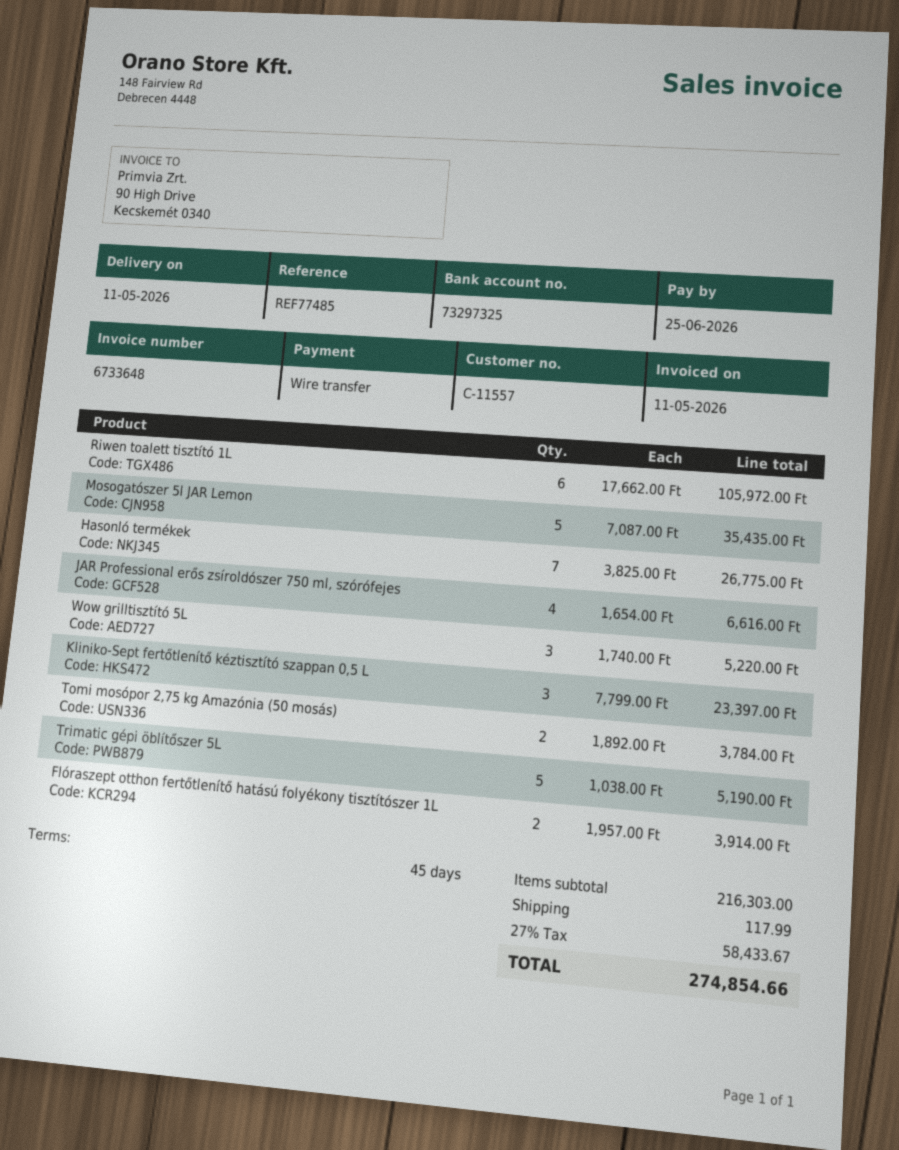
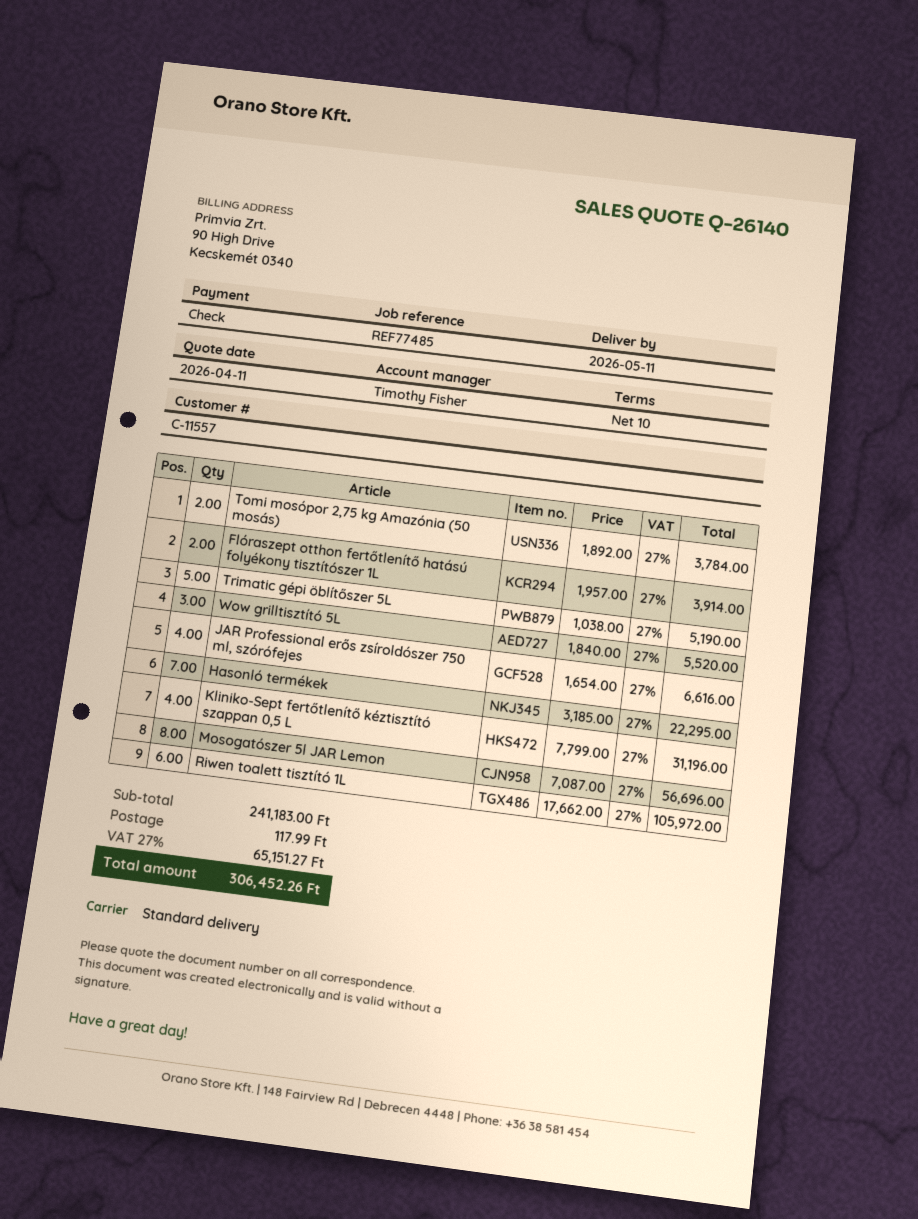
payment terms: 45 days -> 10 days
payment method: bank transfer -> cheque
Mosogatószer 5l JAR Lemon: 5 x 7087.00 = 35435.00 -> 8 x 7087.00 = 56696.00
Hasonló termékek: 7 x 3825.00 = 26775.00 -> 7 x 3185.00 = 22295.00
Wow grilltisztító 5L: 3 x 1740.00 = 5220.00 -> 3 x 1840.00 = 5520.00
Kliniko-Sept fertőtlenítő kéztisztító szappan 0,5 L: 3 x 7799.00 = 23397.00 -> 4 x 7799.00 = 31196.00
subtotal: 216303.00 -> 241183.00
tax: 27% = 58433.67 -> 27% = 65151.27
total: 274854.66 -> 306452.26

